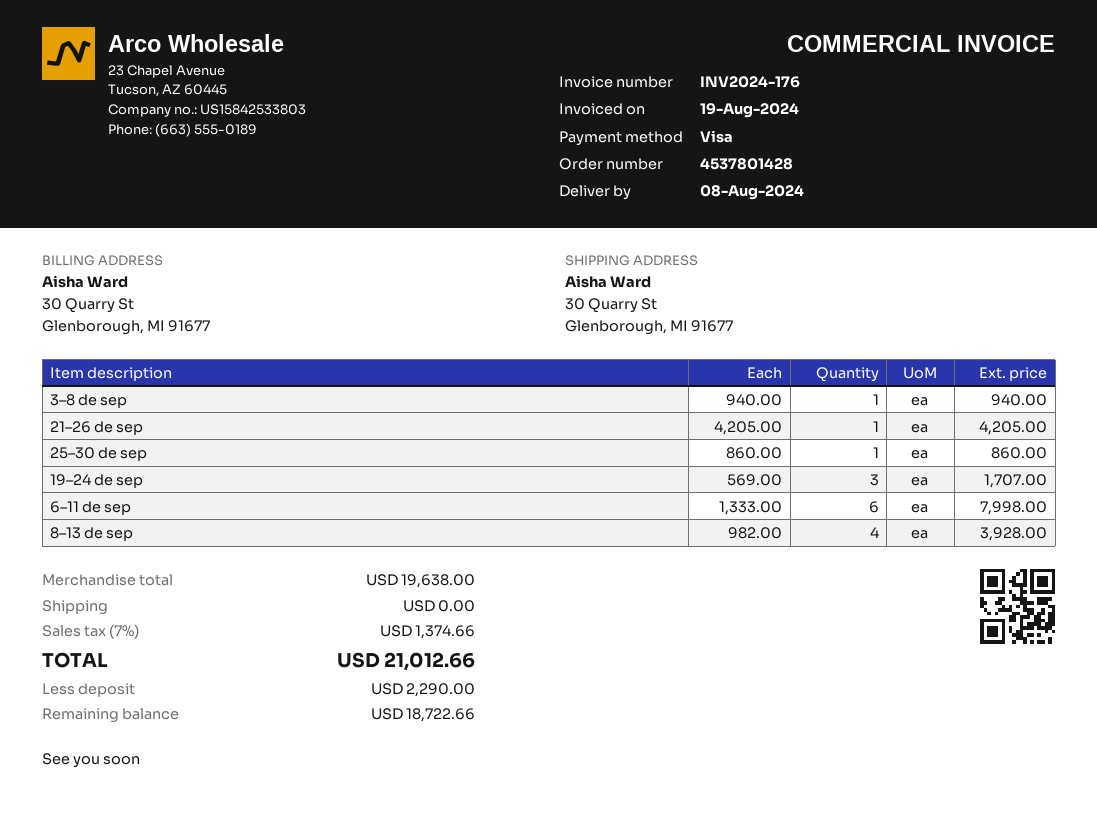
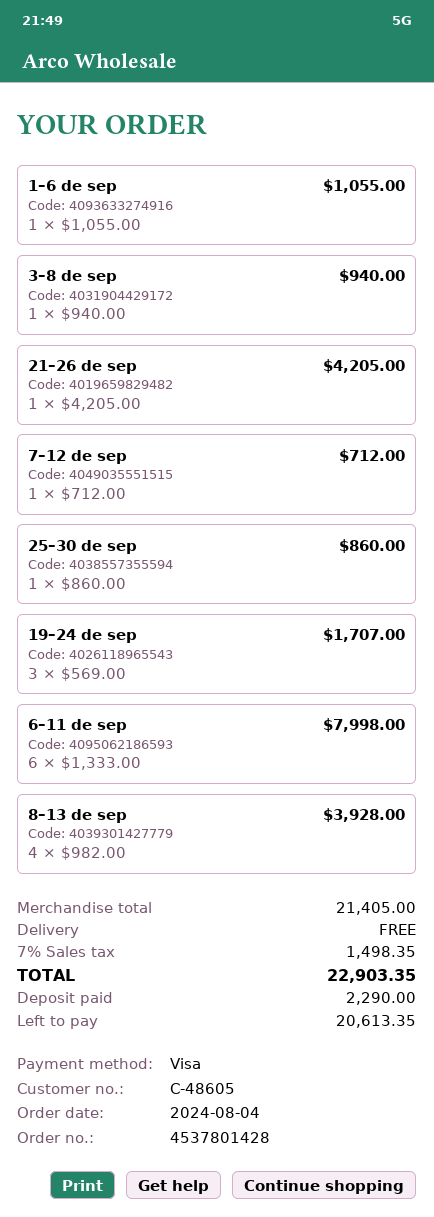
1–6 de sep: none -> 1 x 1055.00 = 1055.00
7–12 de sep: none -> 1 x 712.00 = 712.00
subtotal: 19638.00 -> 21405.00
tax: 7% = 1374.66 -> 7% = 1498.35
total: 21012.66 -> 22903.35
balance: 18722.66 -> 20613.35

